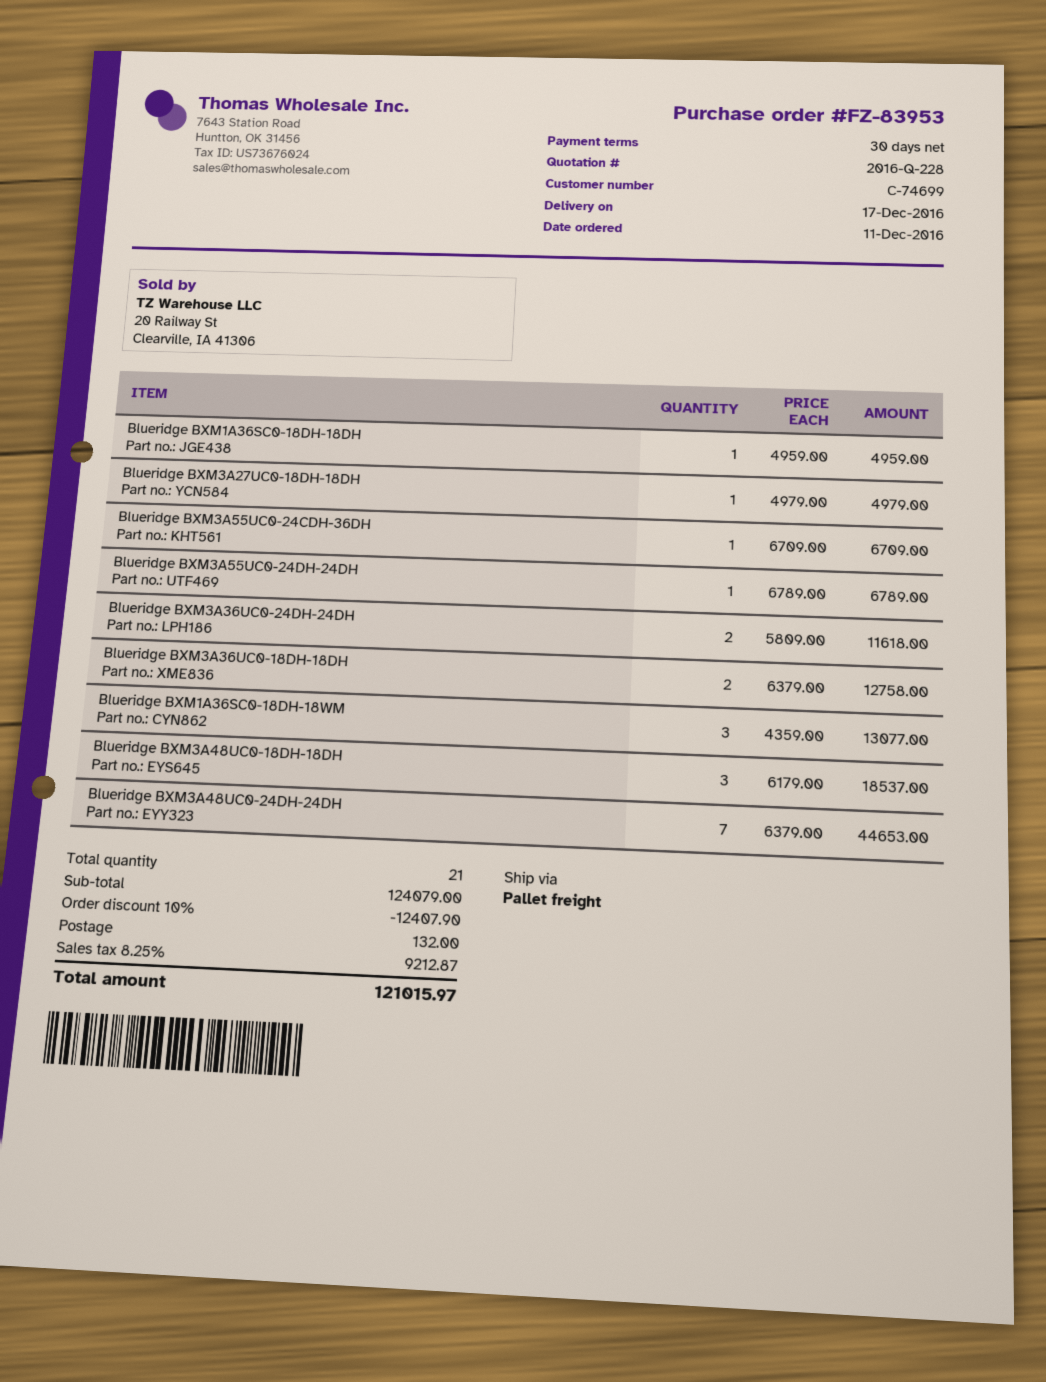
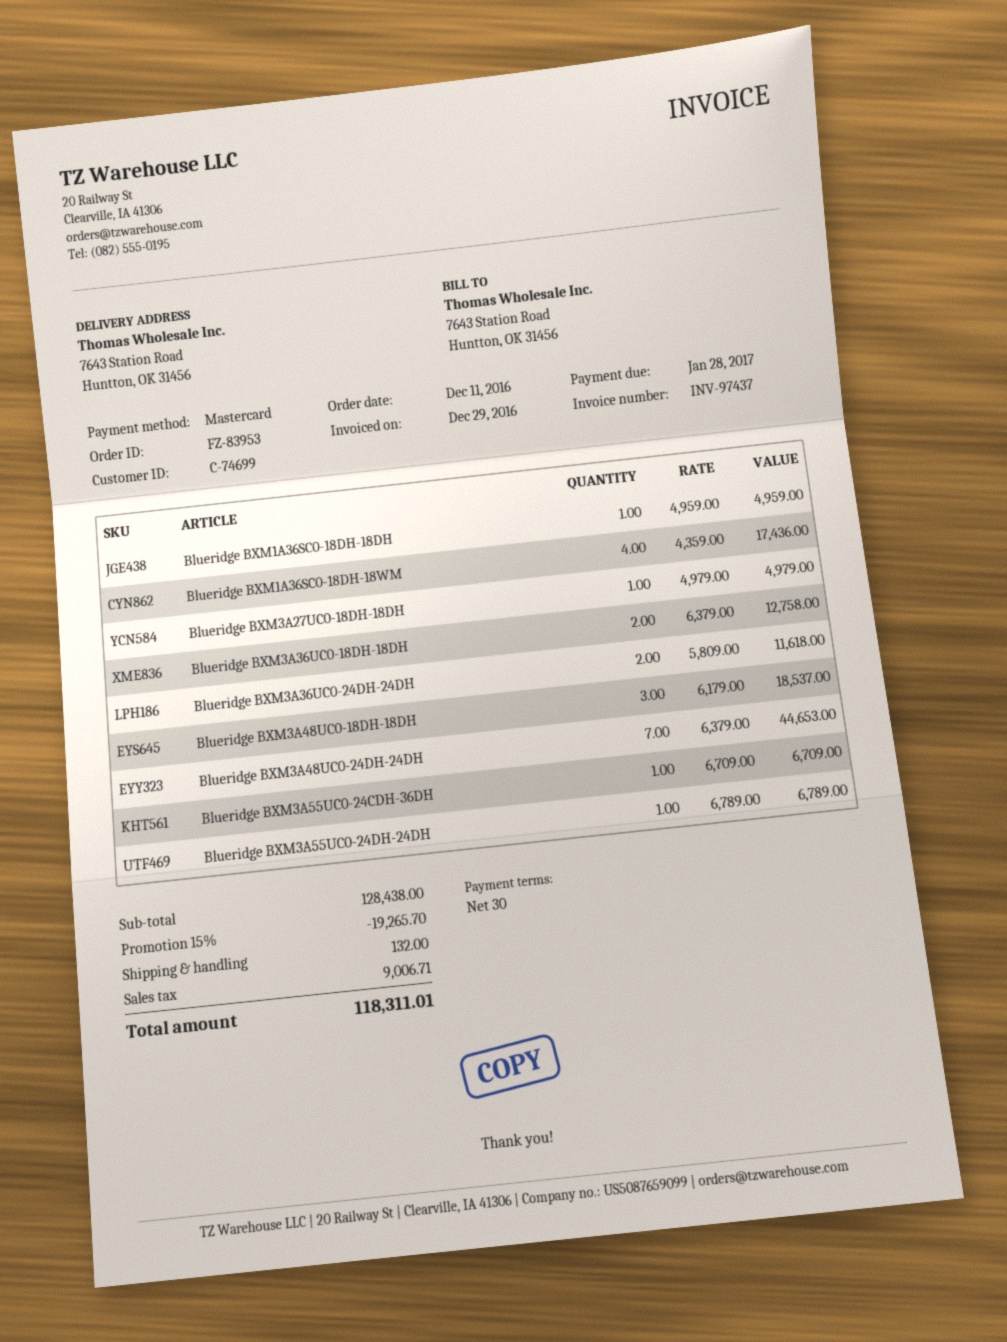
Blueridge BXM1A36SC0-18DH-18WM: 3 x 4359.00 = 13077.00 -> 4 x 4359.00 = 17436.00
subtotal: 124079.00 -> 128438.00
discount: 10% = 12407.90 -> 15% = 19265.70
tax: 9212.87 -> 9006.71
total: 121015.97 -> 118311.01

